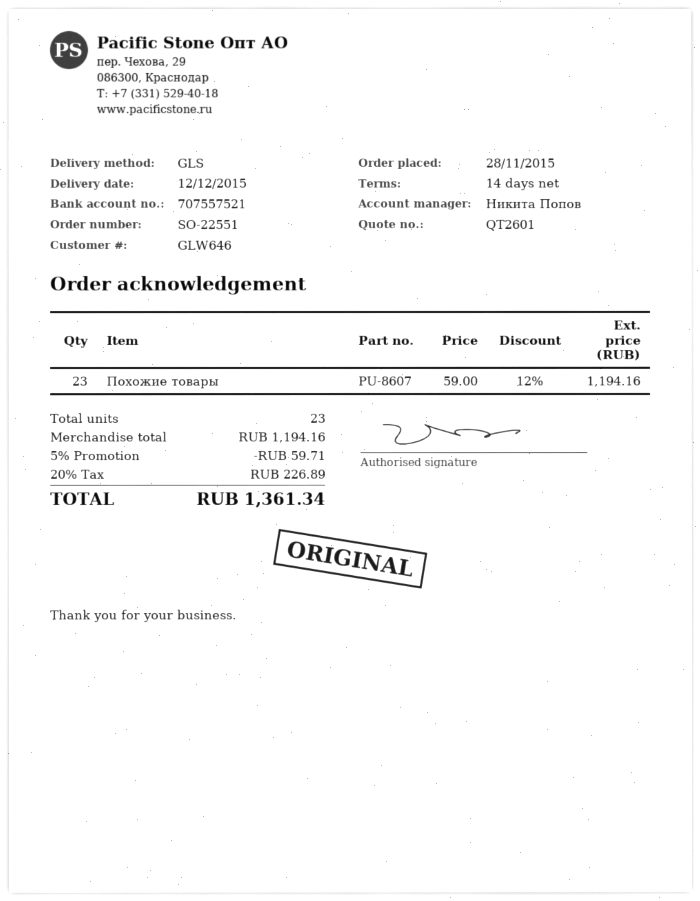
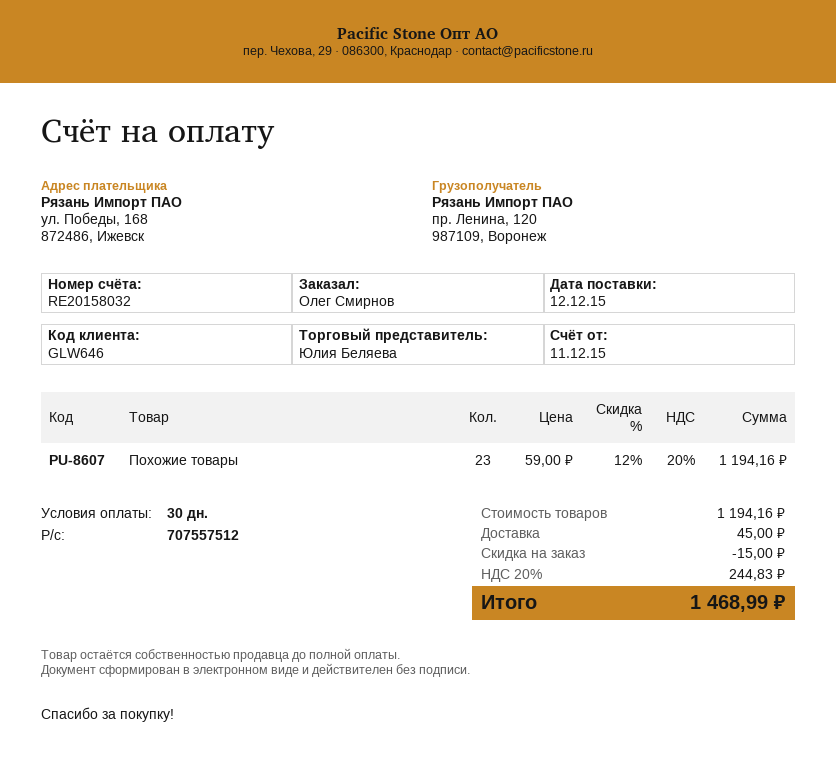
payment terms: 14 days -> 30 days
sales rep: Никита Попов -> Юлия Беляева
bank account: 707557521 -> 707557512
discount: 59.71 -> 15.00
shipping: none -> 45.00
tax: 20% = 226.89 -> 20% = 244.83
total: 1361.34 -> 1468.99

